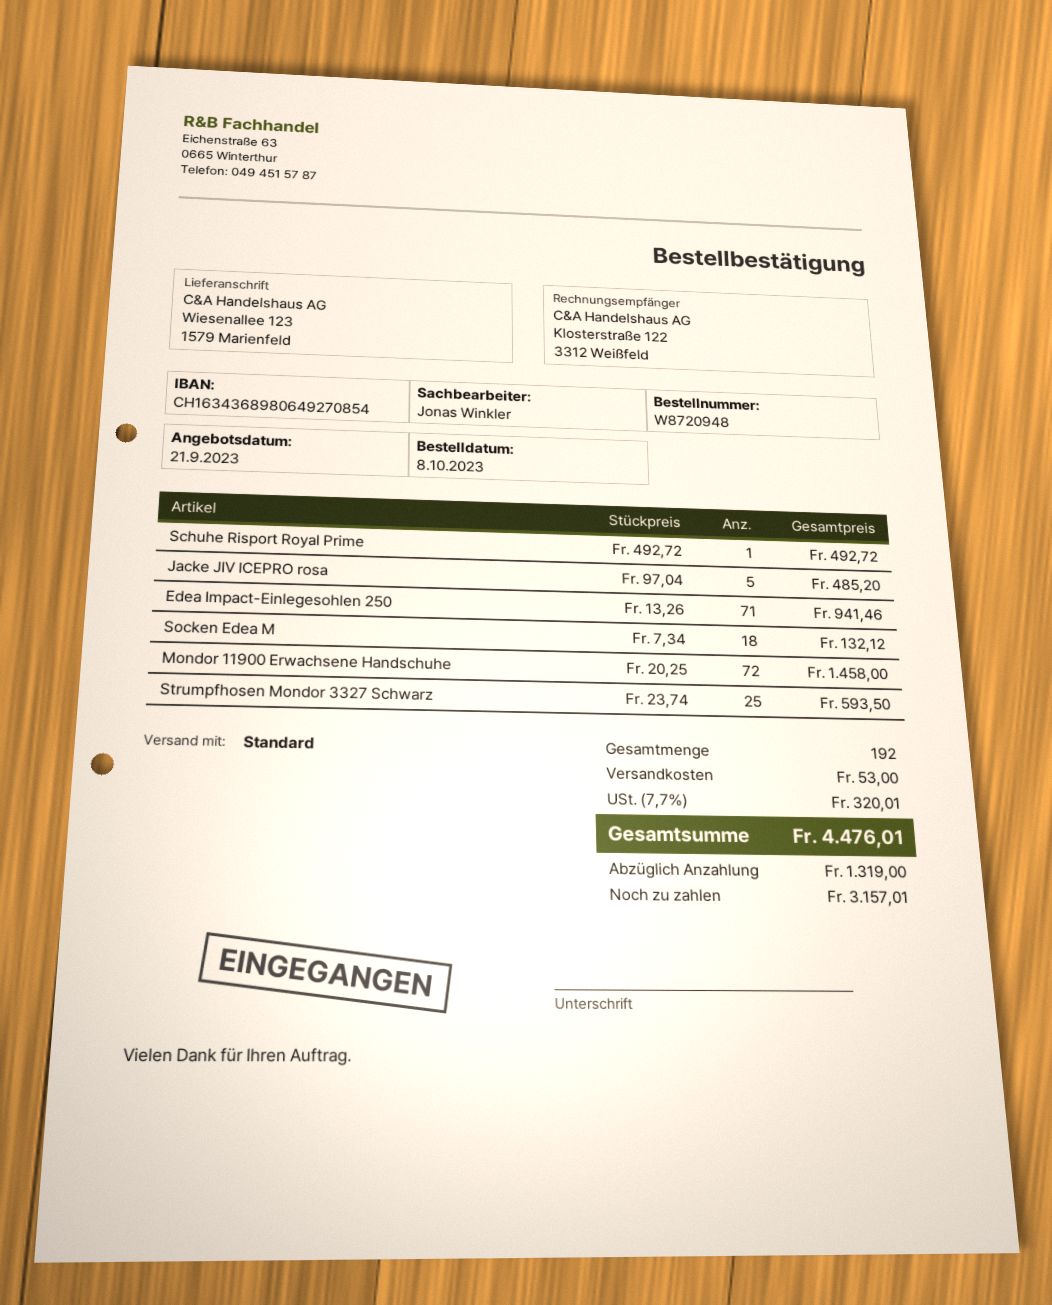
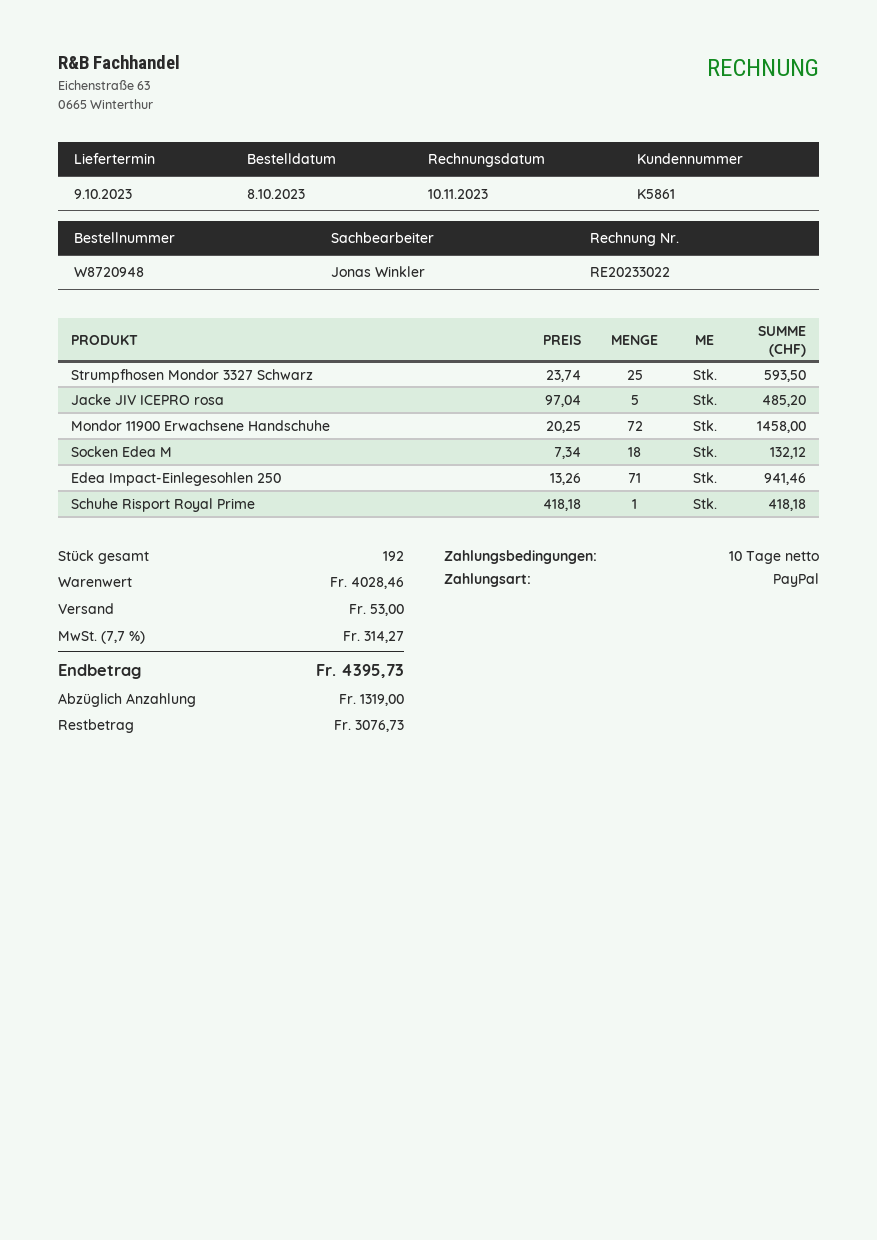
Schuhe Risport Royal Prime: 1 x 492.72 = 492.72 -> 1 x 418.18 = 418.18
tax: 7.7% = 320.01 -> 7.7% = 314.27
total: 4476.01 -> 4395.73
balance: 3157.01 -> 3076.73

